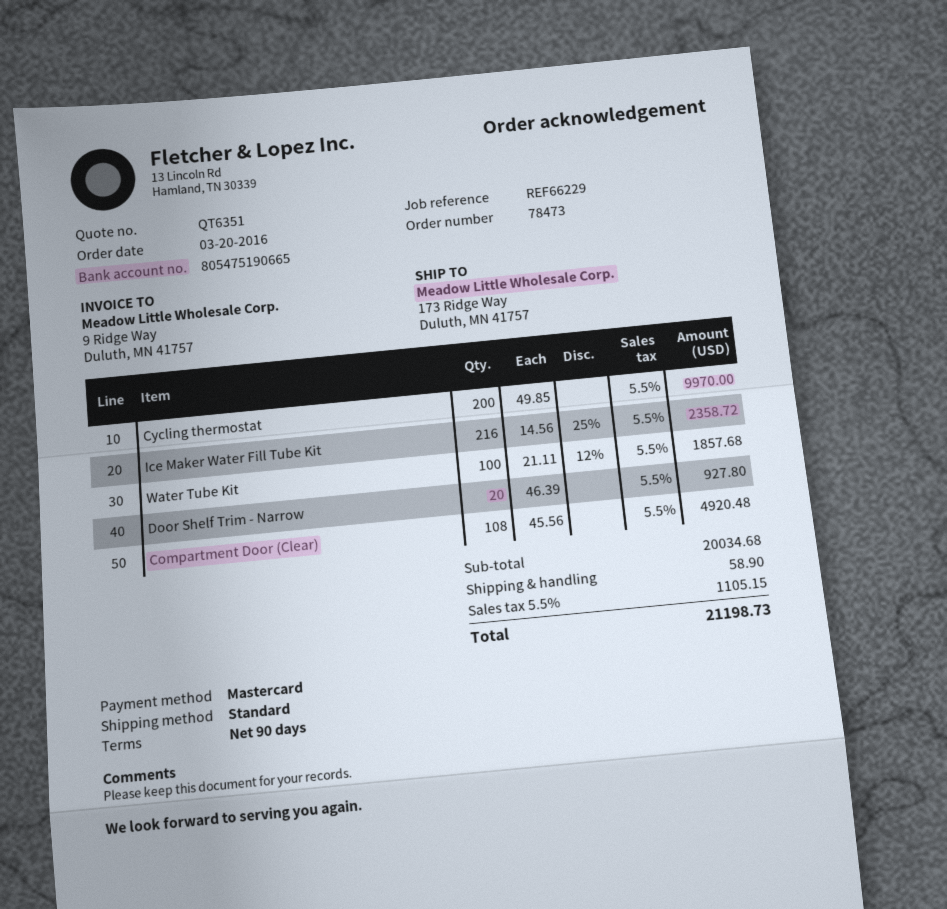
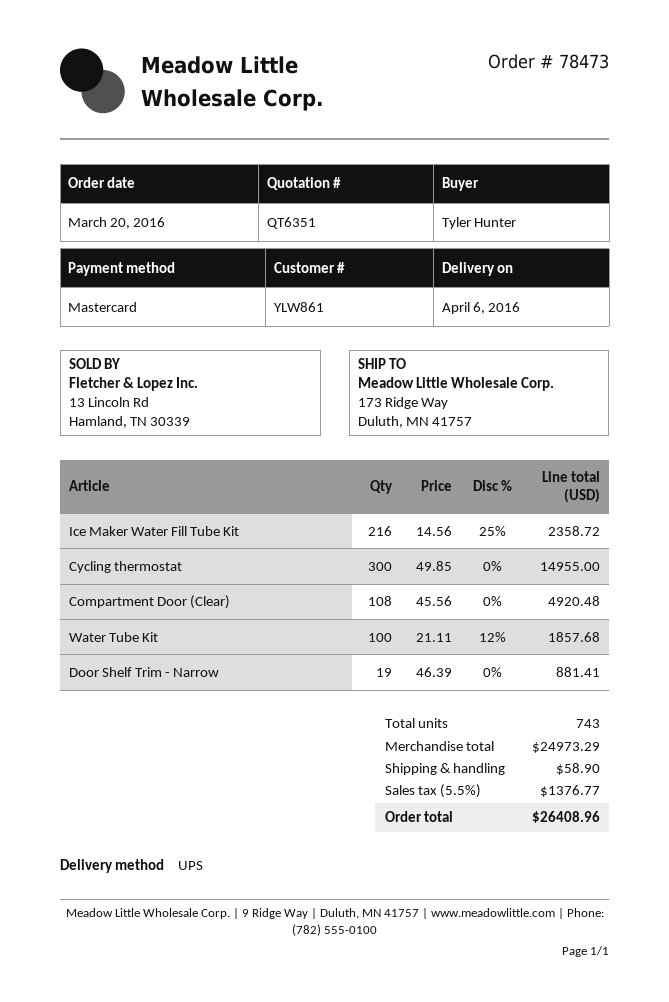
shipping method: standard -> UPS
Cycling thermostat: 200 x 49.85 = 9970.00 -> 300 x 49.85 = 14955.00
Door Shelf Trim - Narrow: 20 x 46.39 = 927.80 -> 19 x 46.39 = 881.41
subtotal: 20034.68 -> 24973.29
tax: 5.5% = 1105.15 -> 5.5% = 1376.77
total: 21198.73 -> 26408.96

